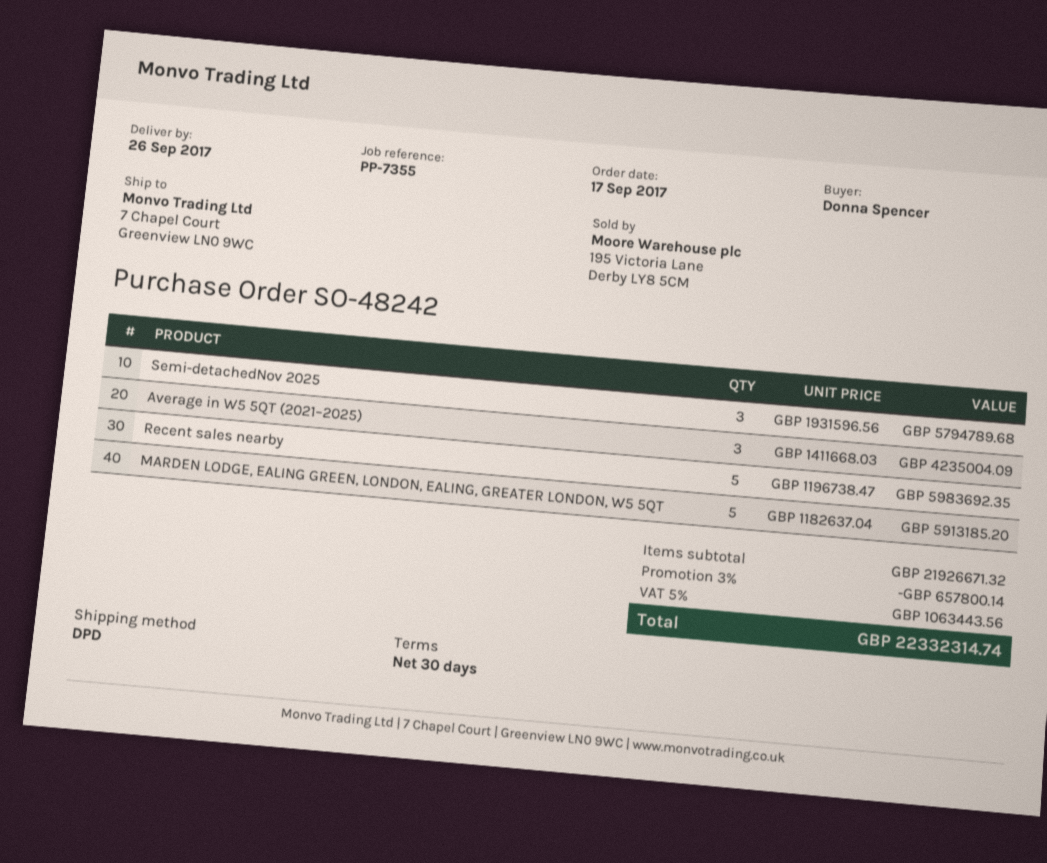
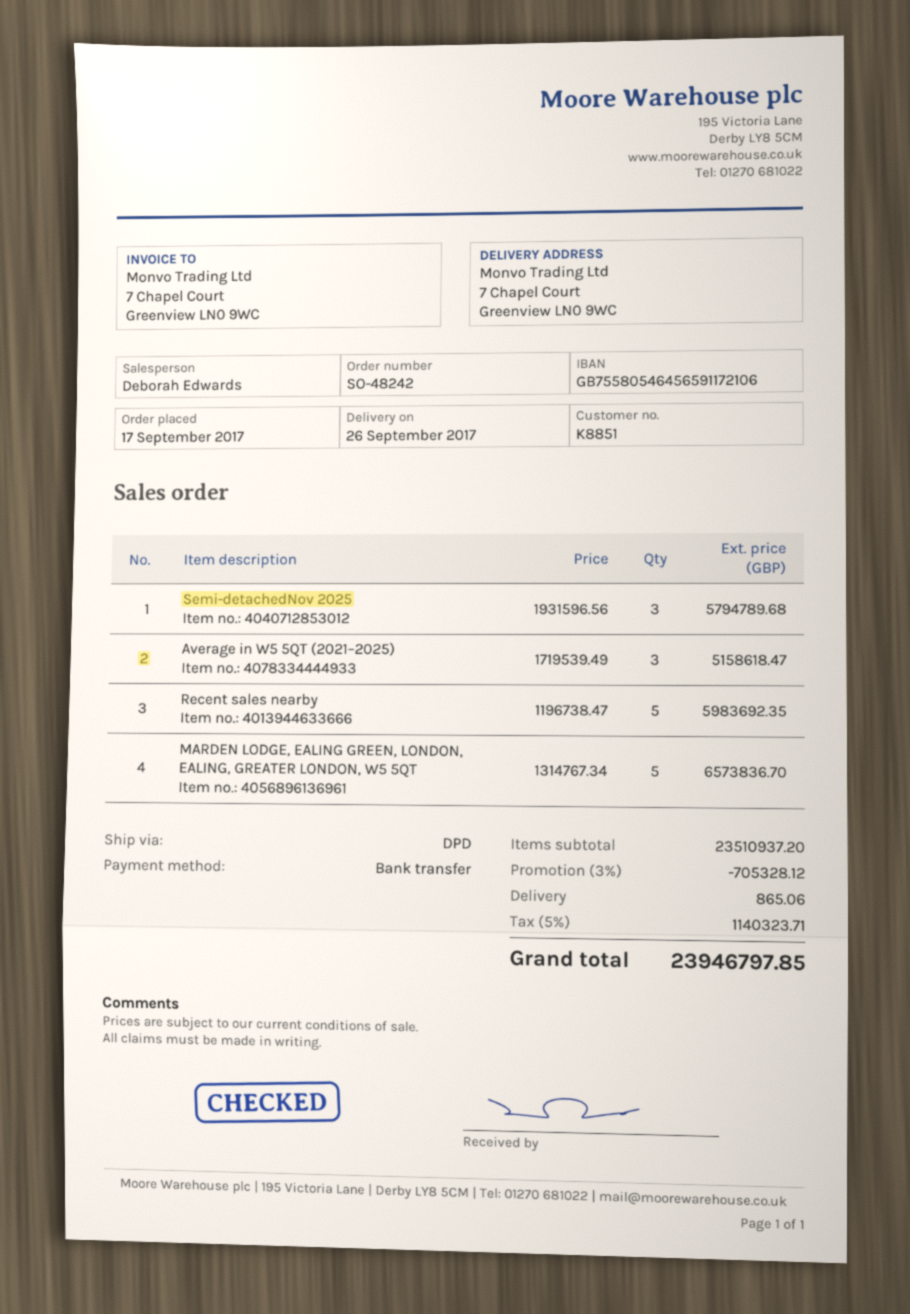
Average in W5 5QT (2021–2025): 3 x 1411668.03 = 4235004.09 -> 3 x 1719539.49 = 5158618.47
MARDEN LODGE, EALING GREEN, LONDON, EALING, GREATER LONDON, W5 5QT: 5 x 1182637.04 = 5913185.20 -> 5 x 1314767.34 = 6573836.70
subtotal: 21926671.32 -> 23510937.20
discount: 3% = 657800.14 -> 3% = 705328.12
shipping: none -> 865.06
tax: 5% = 1063443.56 -> 5% = 1140323.71
total: 22332314.74 -> 23946797.85

